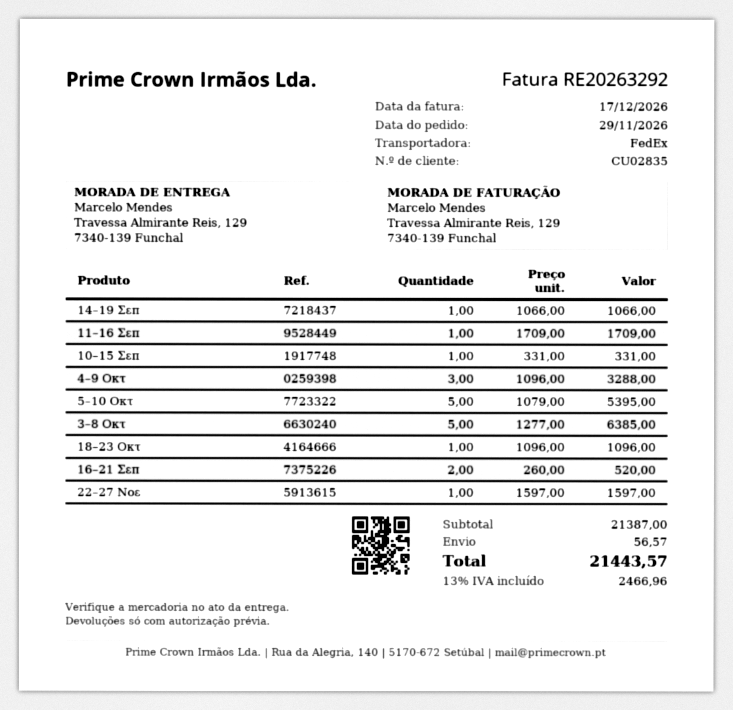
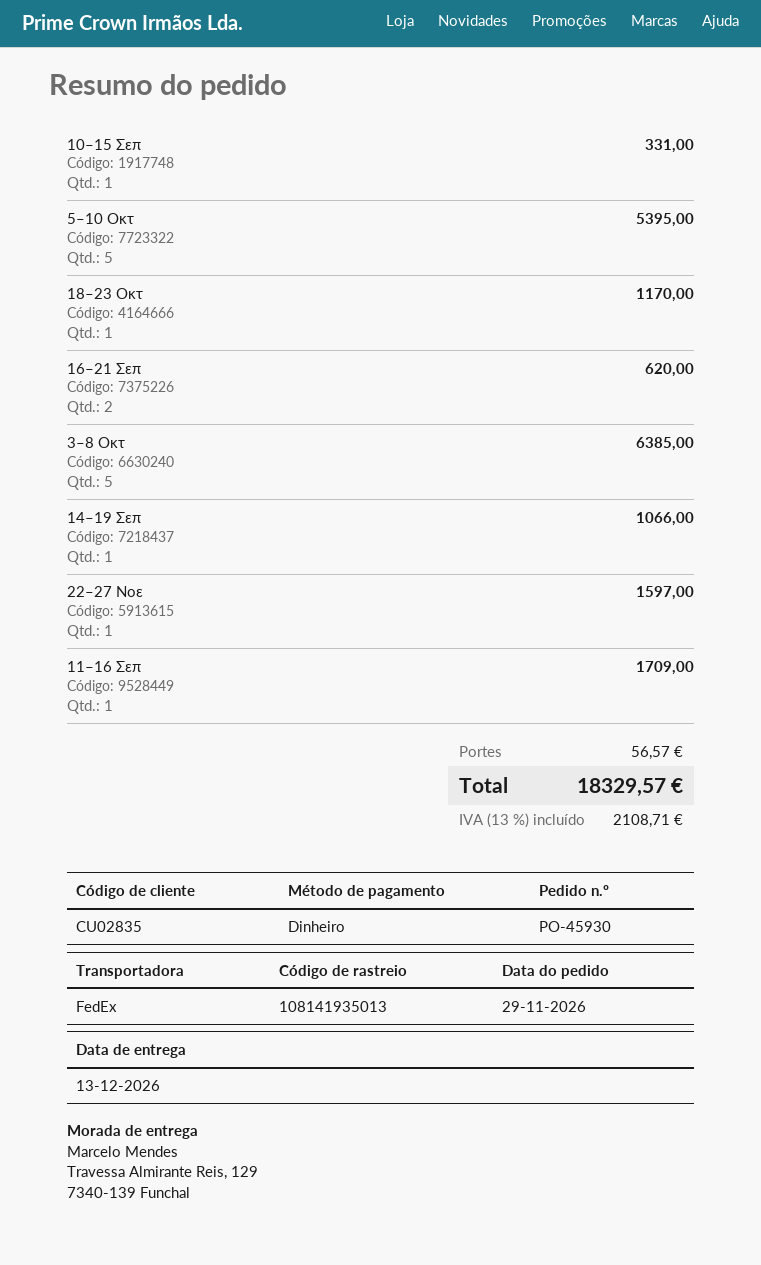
4–9 Οκτ: 3 for 3288.00 -> none
18–23 Οκτ: 1 for 1096.00 -> 1 for 1170.00
16–21 Σεπ: 2 for 520.00 -> 2 for 620.00
tax: 13% = 2466.96 -> 13% = 2108.71
total: 21443.57 -> 18329.57

